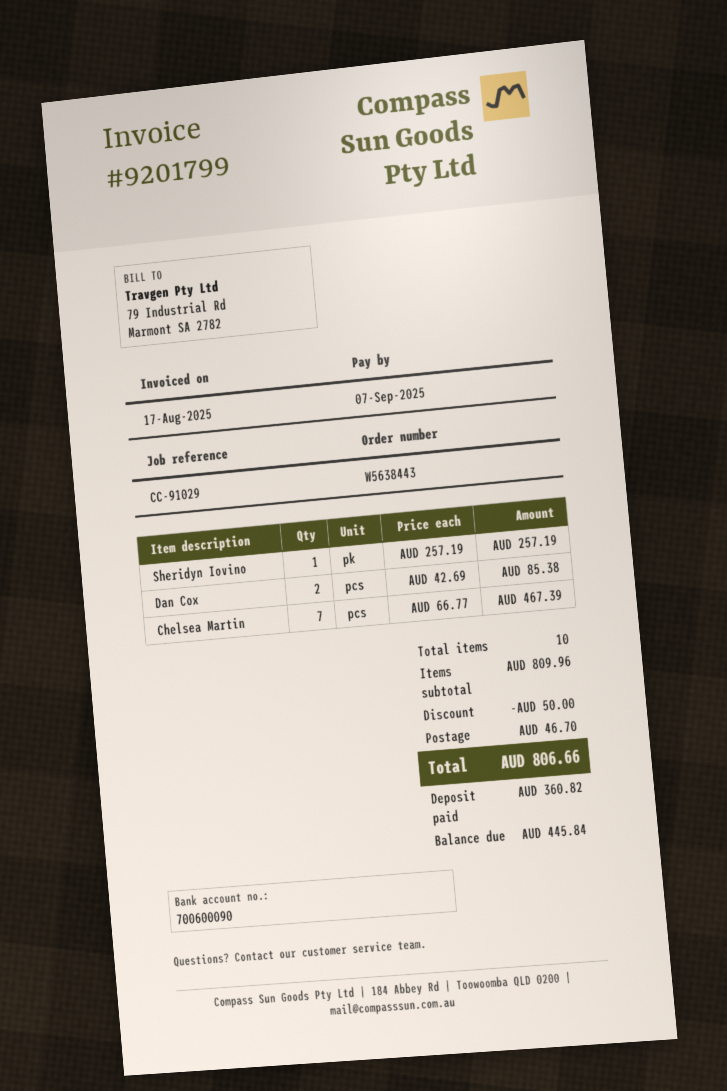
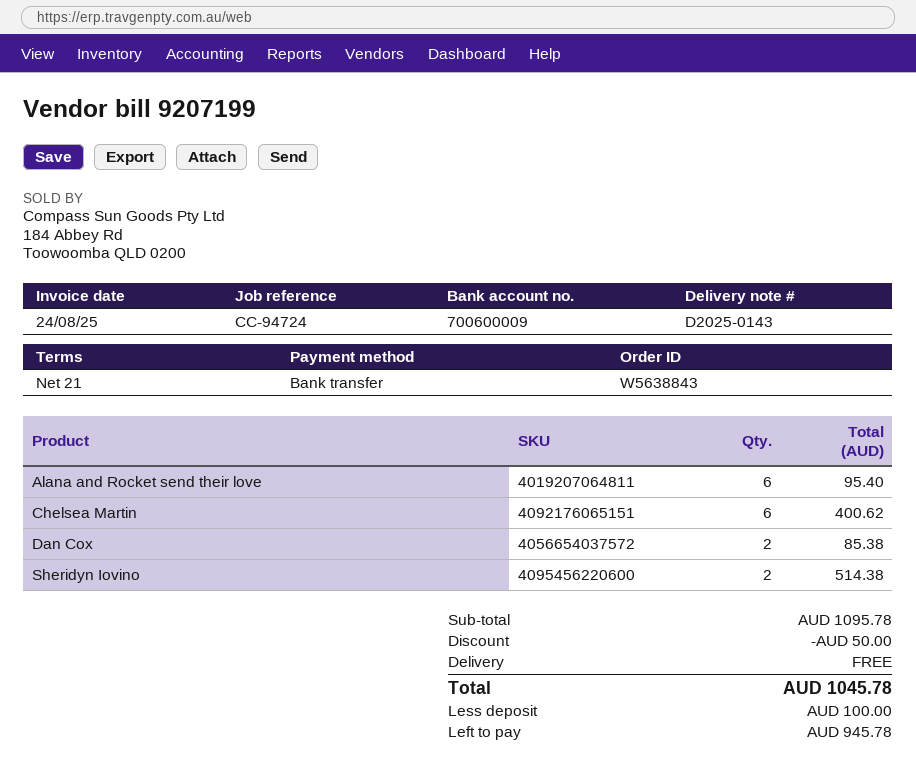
order number: W5638443 -> W5638843
invoice number: 9201799 -> 9207199
invoice date: 2025-08-17 -> 2025-08-24
reference: CC-91029 -> CC-94724
bank account: 700600090 -> 700600009
Sheridyn Iovino: 1 for 257.19 -> 2 for 514.38
Chelsea Martin: 7 for 467.39 -> 6 for 400.62
Alana and Rocket send their love: none -> 6 for 95.40
subtotal: 809.96 -> 1095.78
shipping: 46.70 -> 0.00
total: 806.66 -> 1045.78
deposit: 360.82 -> 100.00
balance: 445.84 -> 945.78

